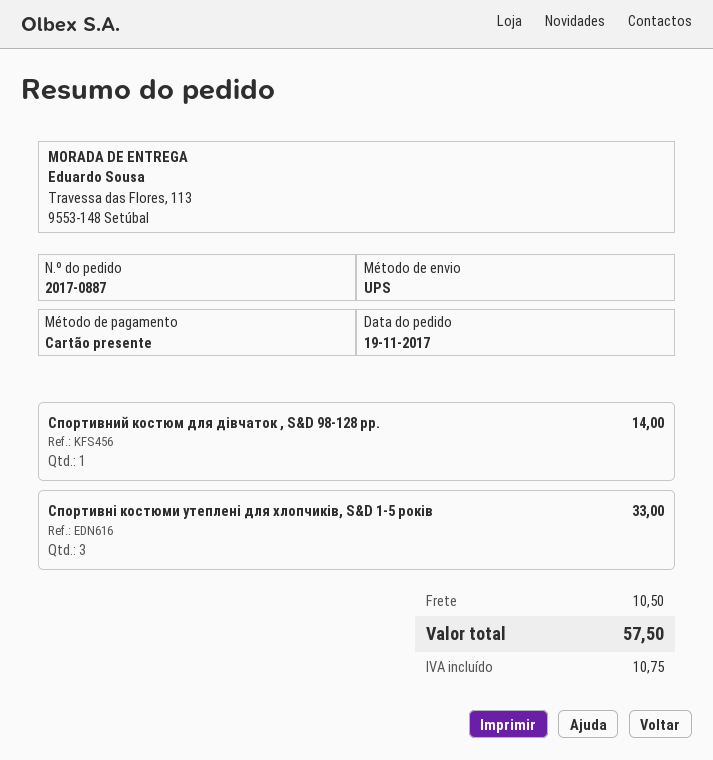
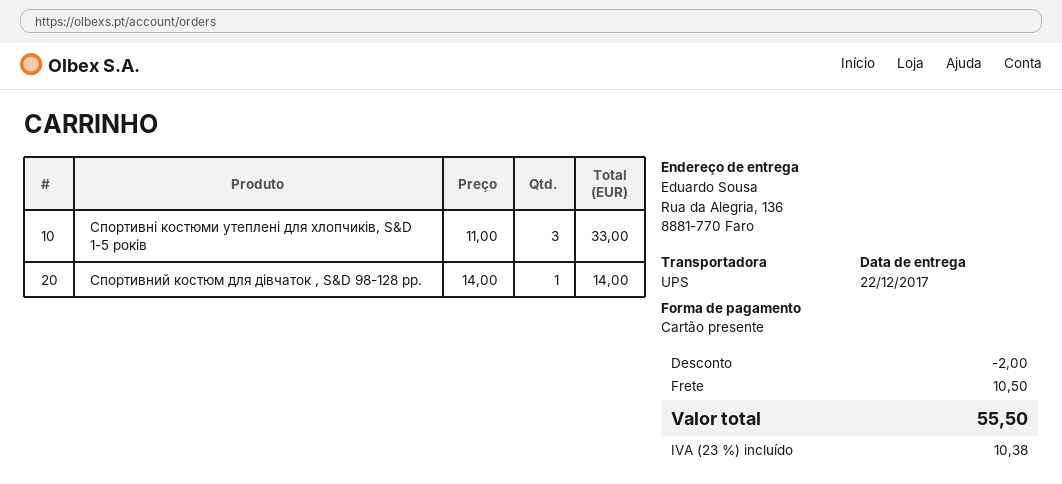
ship to: Travessa das Flores, 113, 9553-148 Setúbal -> Rua da Alegria, 136, 8881-770 Faro
discount: none -> 2.00
tax: 10.75 -> 10.38
total: 57.50 -> 55.50

